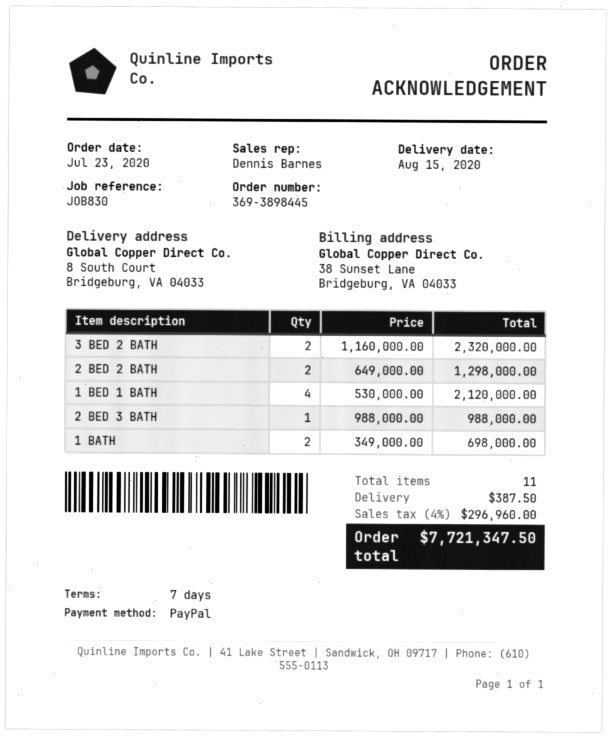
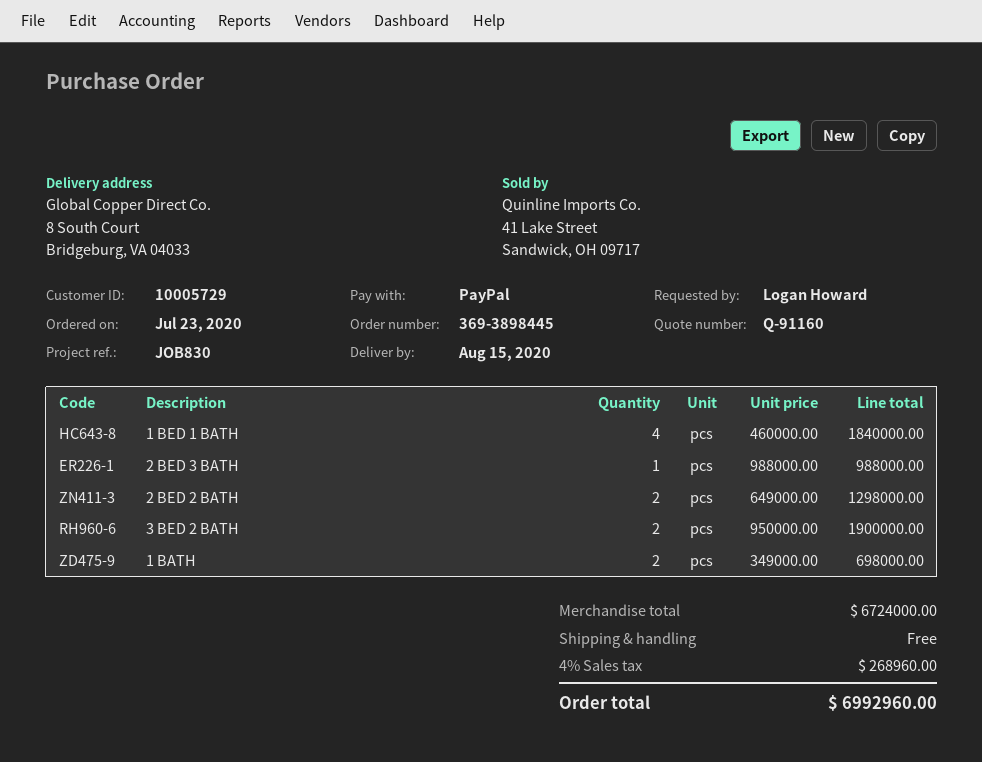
3 BED 2 BATH: 2 x 1160000.00 = 2320000.00 -> 2 x 950000.00 = 1900000.00
1 BED 1 BATH: 4 x 530000.00 = 2120000.00 -> 4 x 460000.00 = 1840000.00
shipping: 387.50 -> 0.00
tax: 4% = 296960.00 -> 4% = 268960.00
total: 7721347.50 -> 6992960.00

